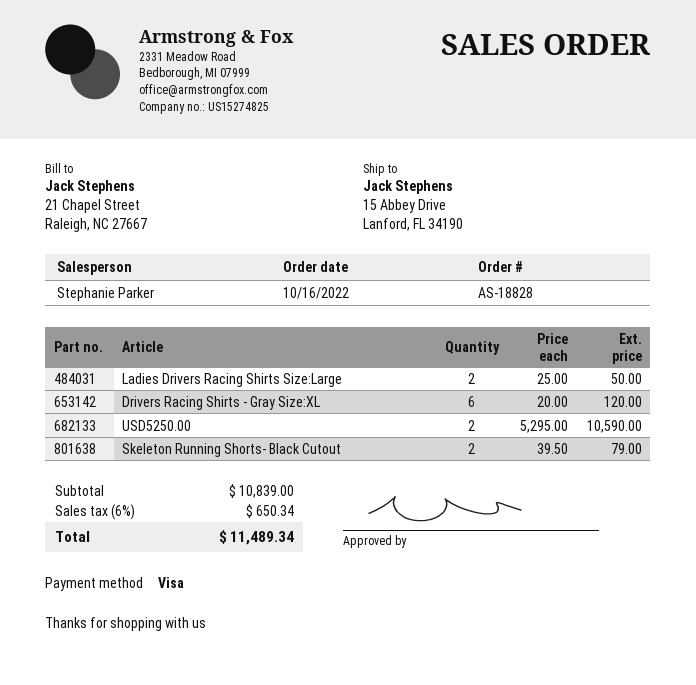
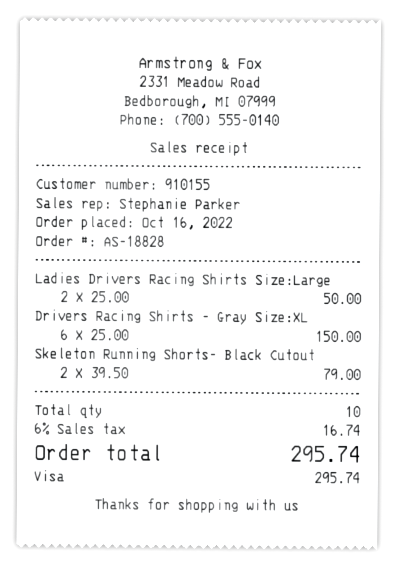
Drivers Racing Shirts - Gray Size:XL: 6 x 20.00 = 120.00 -> 6 x 25.00 = 150.00
USD5250.00: 2 x 5295.00 = 10590.00 -> none
tax: 6% = 650.34 -> 6% = 16.74
total: 11489.34 -> 295.74

